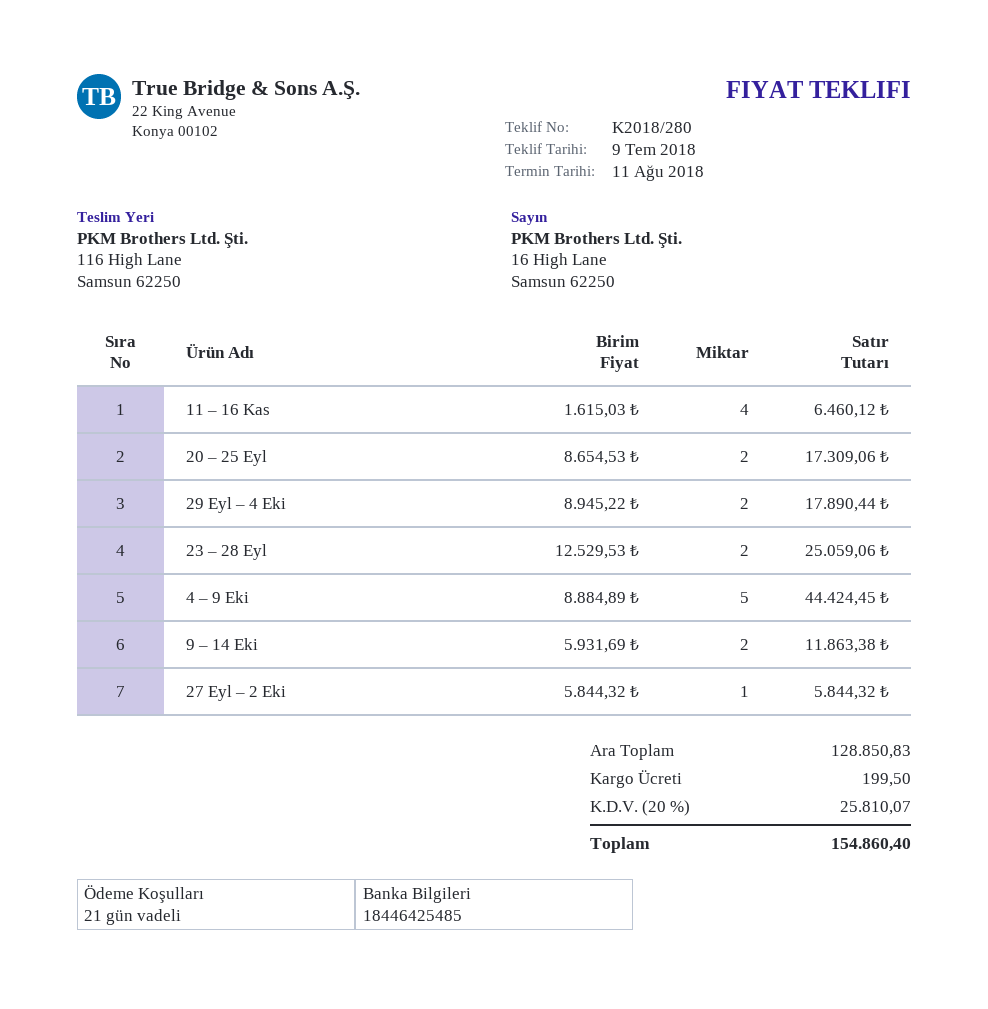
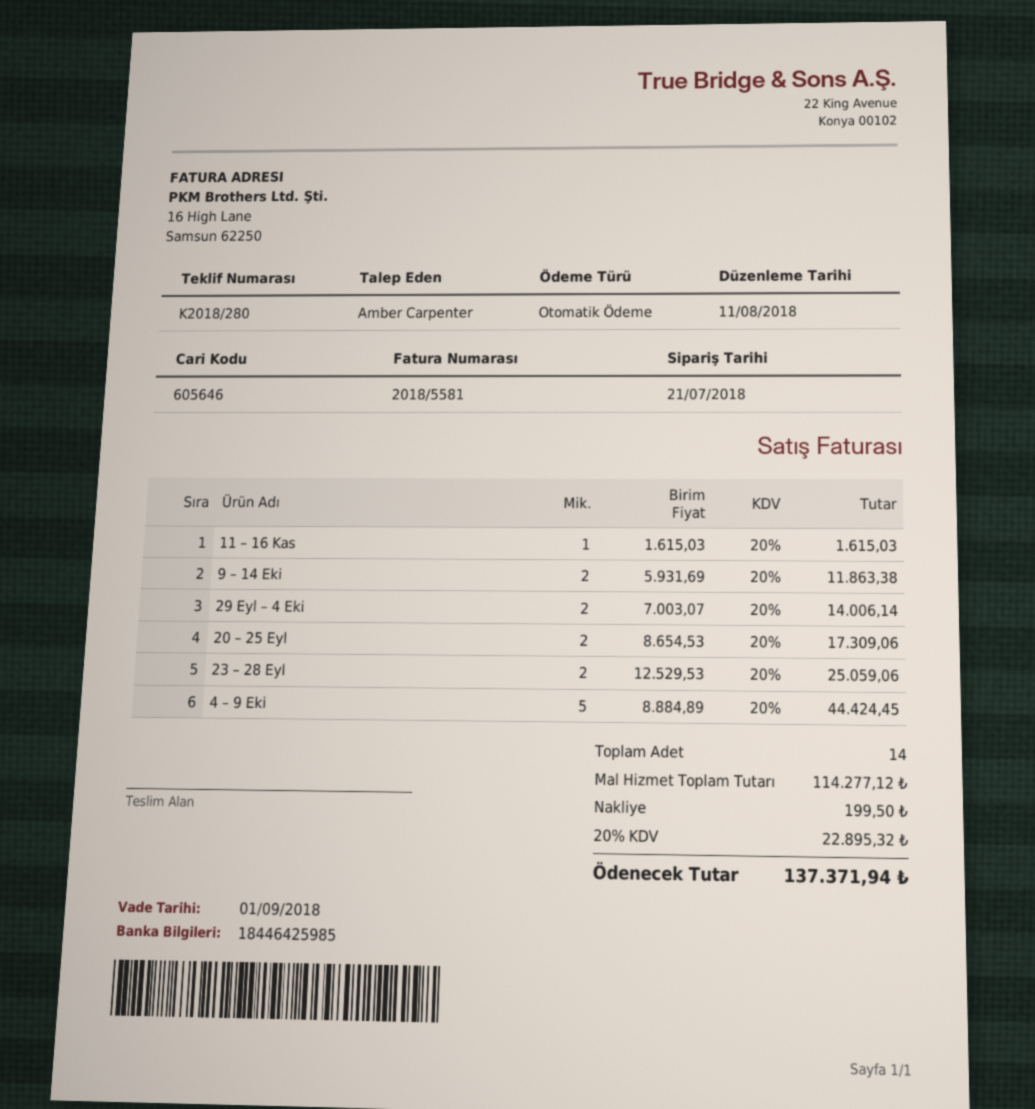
bank account: 18446425485 -> 18446425985
11 – 16 Kas: 4 x 1615.03 = 6460.12 -> 1 x 1615.03 = 1615.03
29 Eyl – 4 Eki: 2 x 8945.22 = 17890.44 -> 2 x 7003.07 = 14006.14
27 Eyl – 2 Eki: 1 x 5844.32 = 5844.32 -> none
subtotal: 128850.83 -> 114277.12
tax: 20% = 25810.07 -> 20% = 22895.32
total: 154860.40 -> 137371.94

